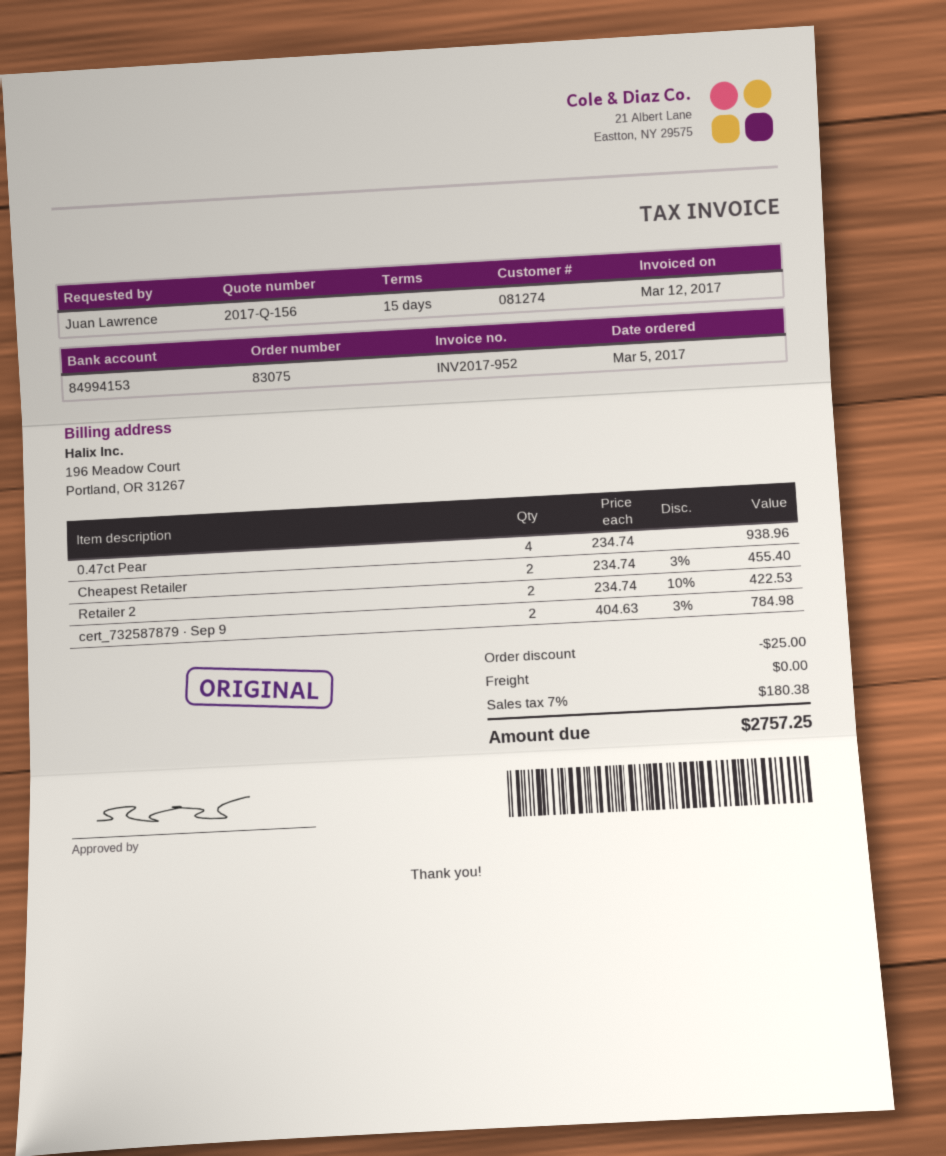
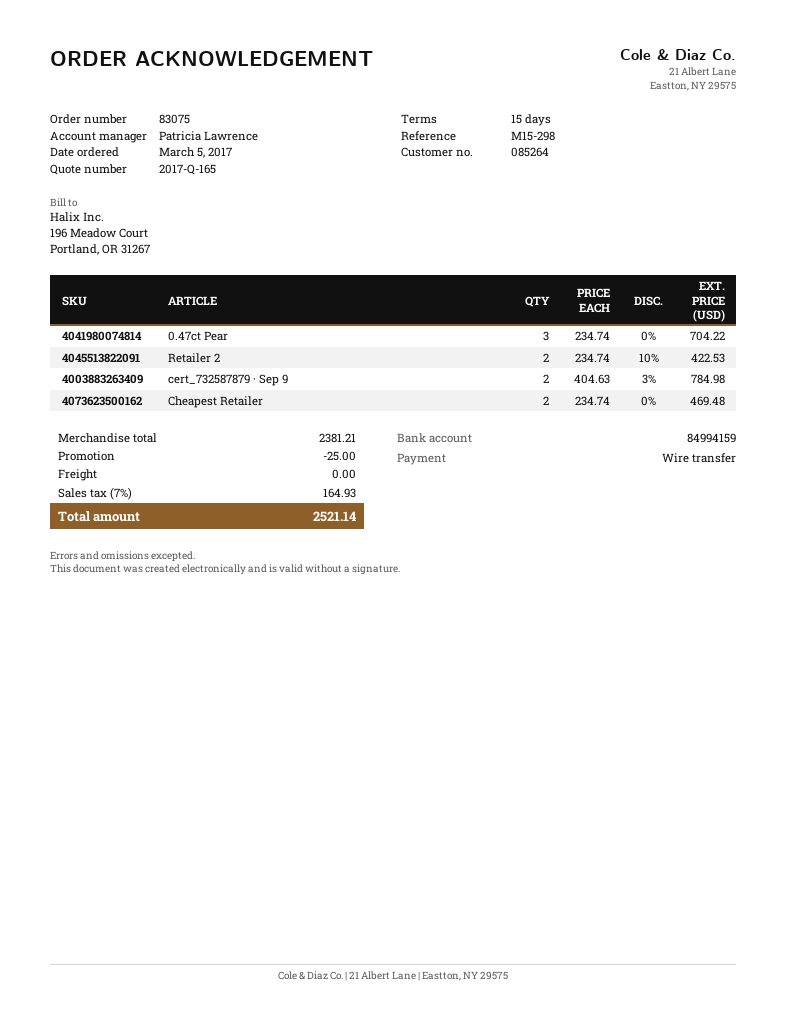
quote number: 2017-Q-156 -> 2017-Q-165
customer number: 081274 -> 085264
bank account: 84994153 -> 84994159
0.47ct Pear: 4 x 234.74 = 938.96 -> 3 x 234.74 = 704.22
Cheapest Retailer: 2 x 234.74 - 3% = 455.40 -> 2 x 234.74 = 469.48
tax: 7% = 180.38 -> 7% = 164.93
total: 2757.25 -> 2521.14

